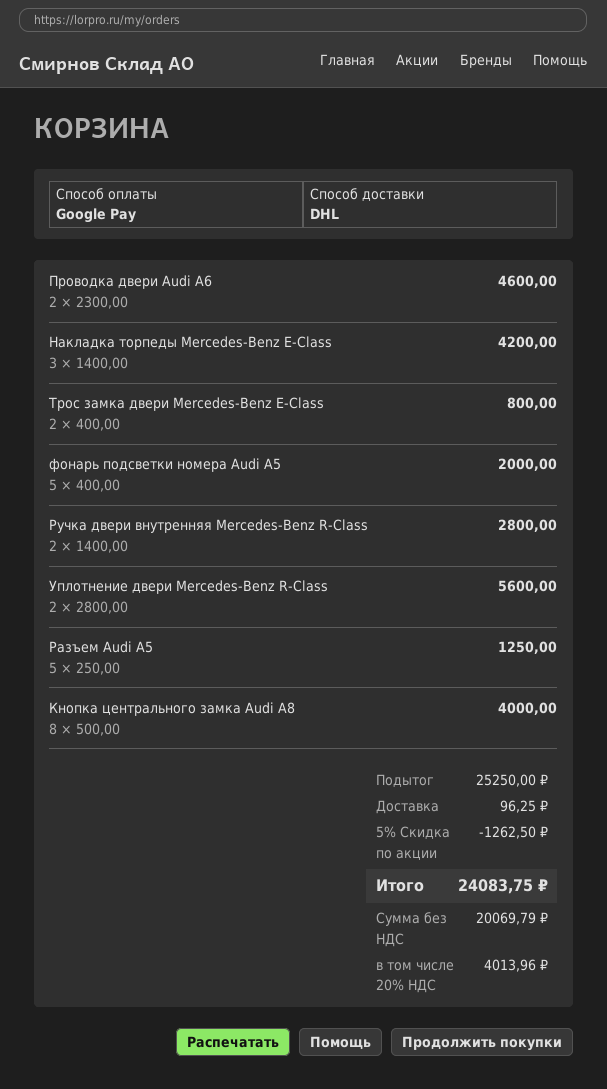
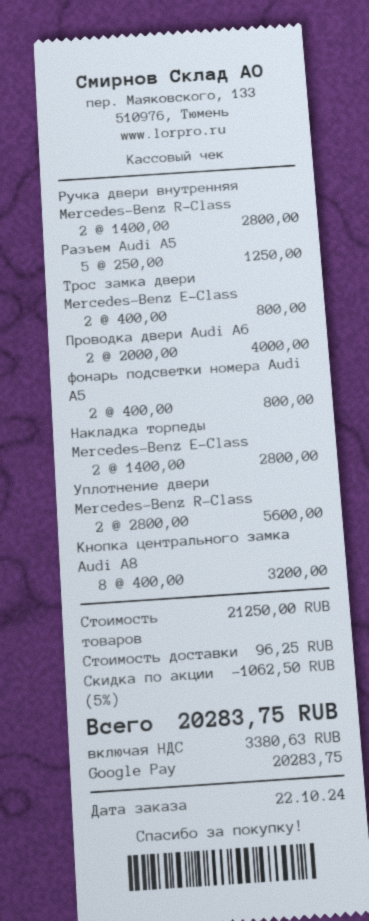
Проводка двери Audi A6: 2 x 2300.00 = 4600.00 -> 2 x 2000.00 = 4000.00
Накладка торпеды Mercedes-Benz E-Class: 3 x 1400.00 = 4200.00 -> 2 x 1400.00 = 2800.00
фонарь подсветки номера Audi A5: 5 x 400.00 = 2000.00 -> 2 x 400.00 = 800.00
Кнопка центрального замка Audi A8: 8 x 500.00 = 4000.00 -> 8 x 400.00 = 3200.00
subtotal: 25250.00 -> 21250.00
discount: 5% = 1262.50 -> 5% = 1062.50
tax: 4013.96 -> 3380.63
total: 24083.75 -> 20283.75

